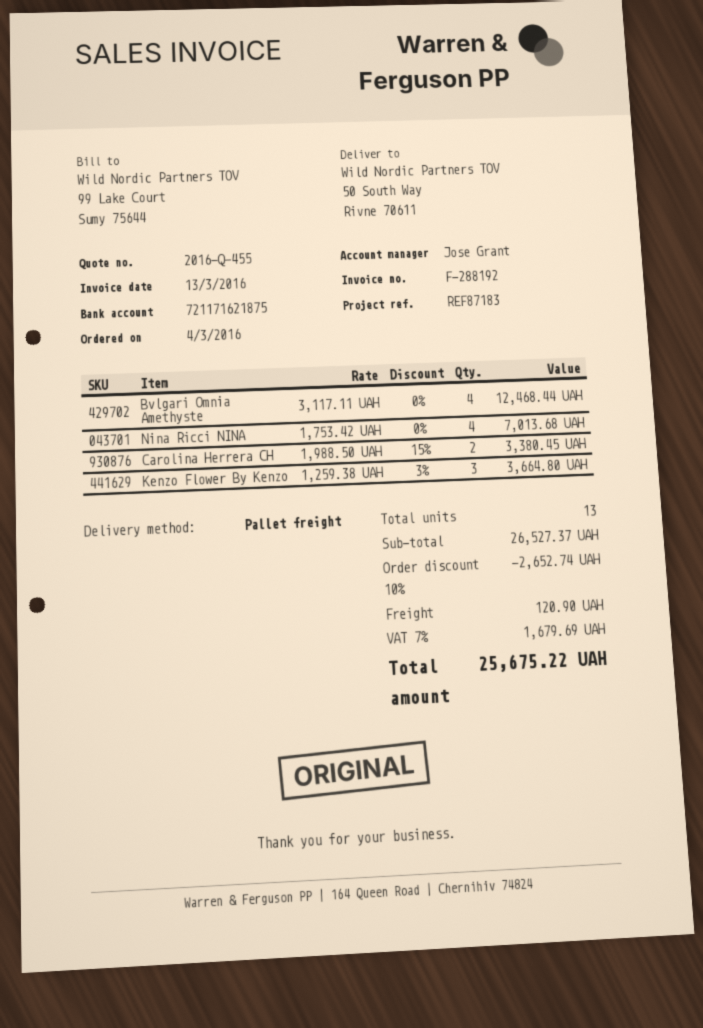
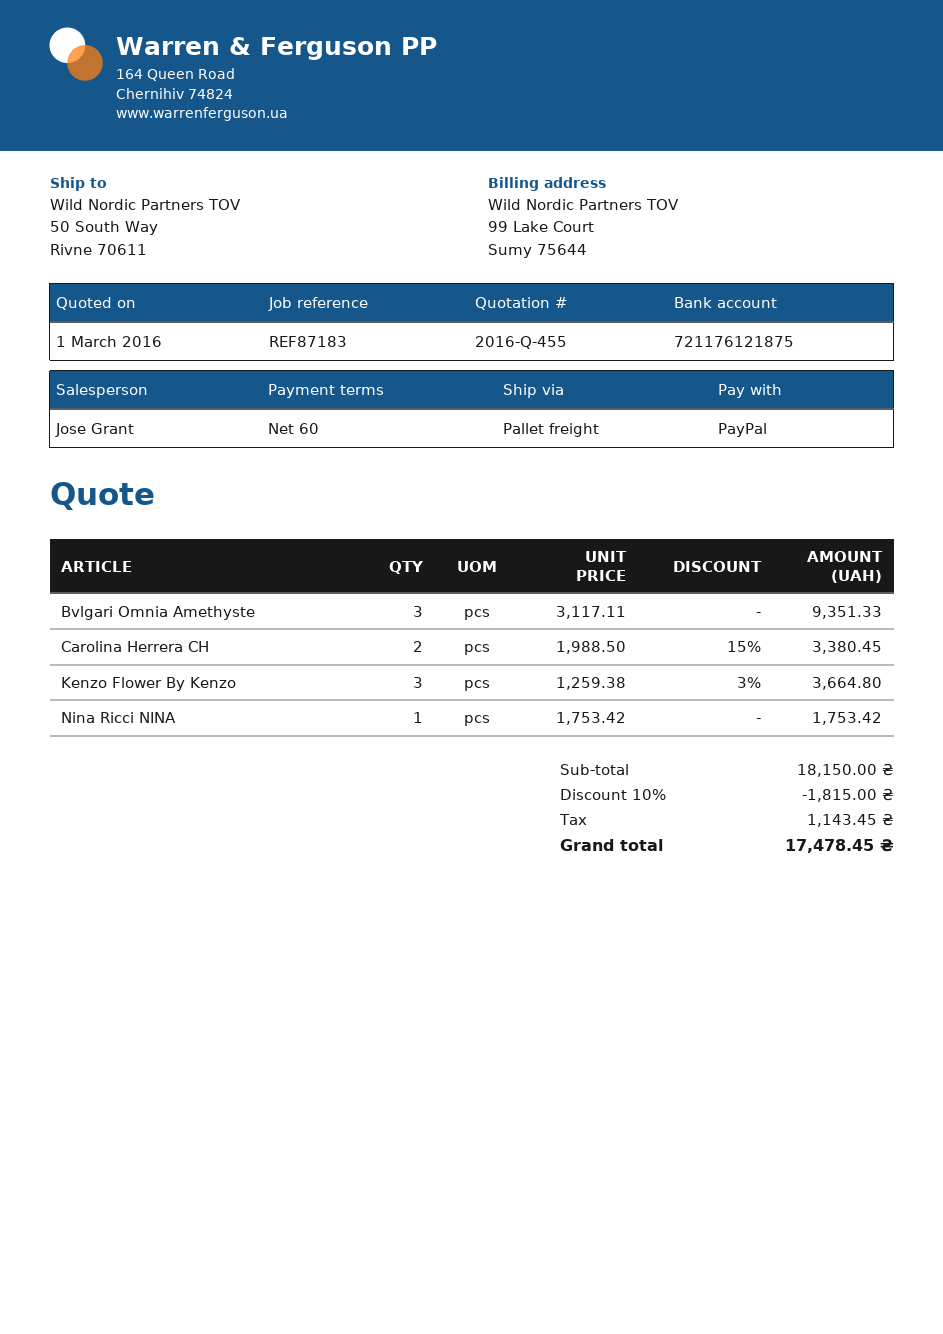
bank account: 721171621875 -> 721176121875
Bvlgari Omnia Amethyste: 4 x 3117.11 = 12468.44 -> 3 x 3117.11 = 9351.33
Nina Ricci NINA: 4 x 1753.42 = 7013.68 -> 1 x 1753.42 = 1753.42
subtotal: 26527.37 -> 18150.00
discount: 10% = 2652.74 -> 10% = 1815.00
shipping: 120.90 -> none
tax: 1679.69 -> 1143.45
total: 25675.22 -> 17478.45

